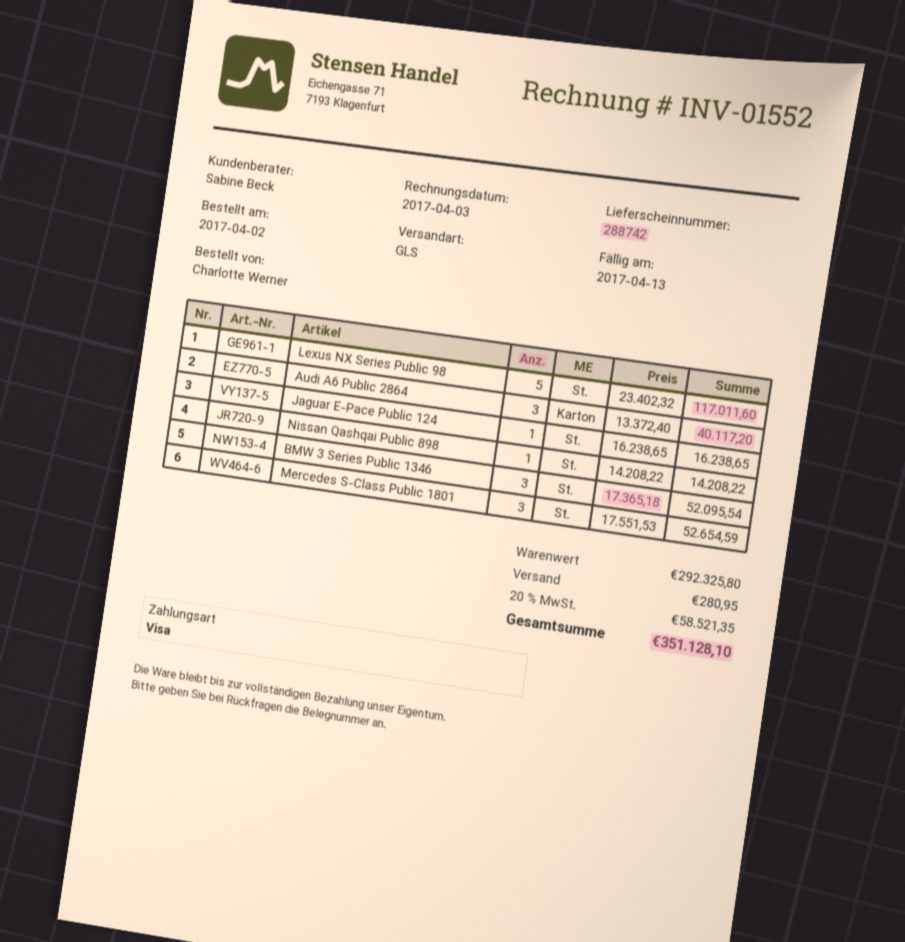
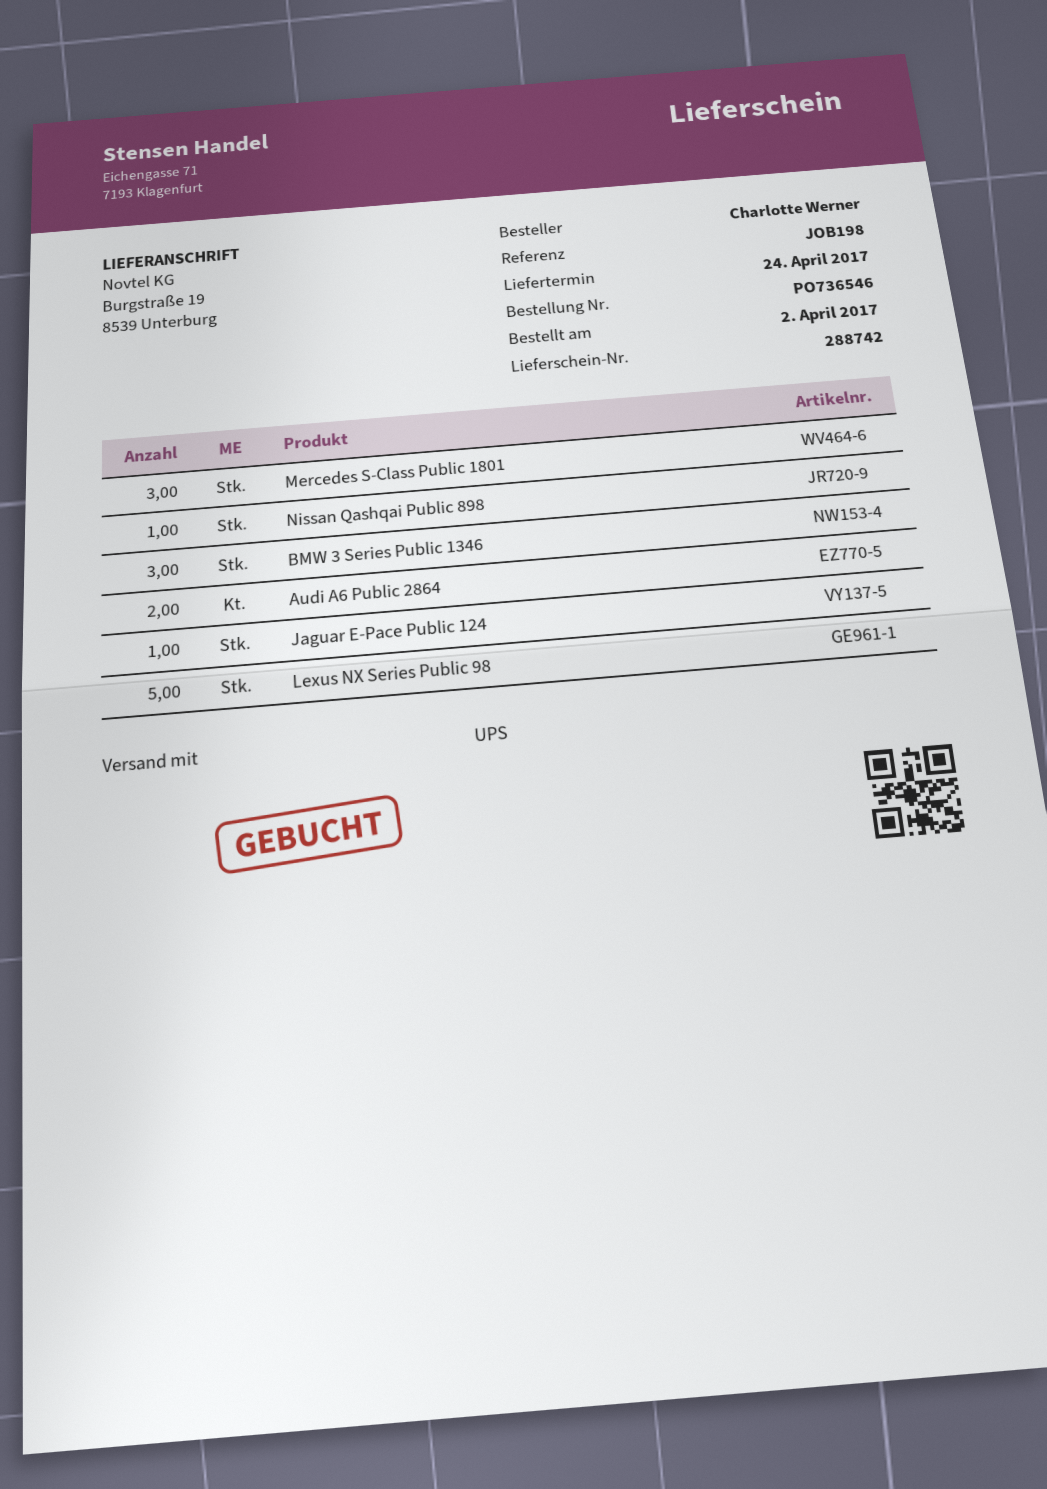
shipping method: GLS -> UPS
Audi A6 Public 2864: 3 -> 2

